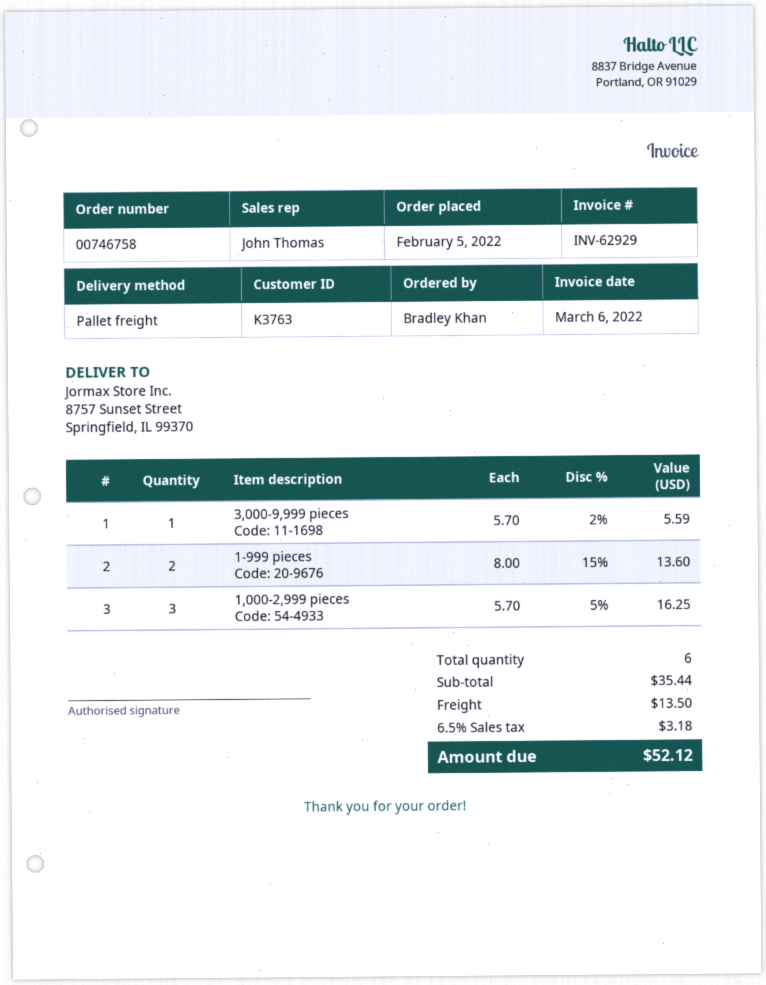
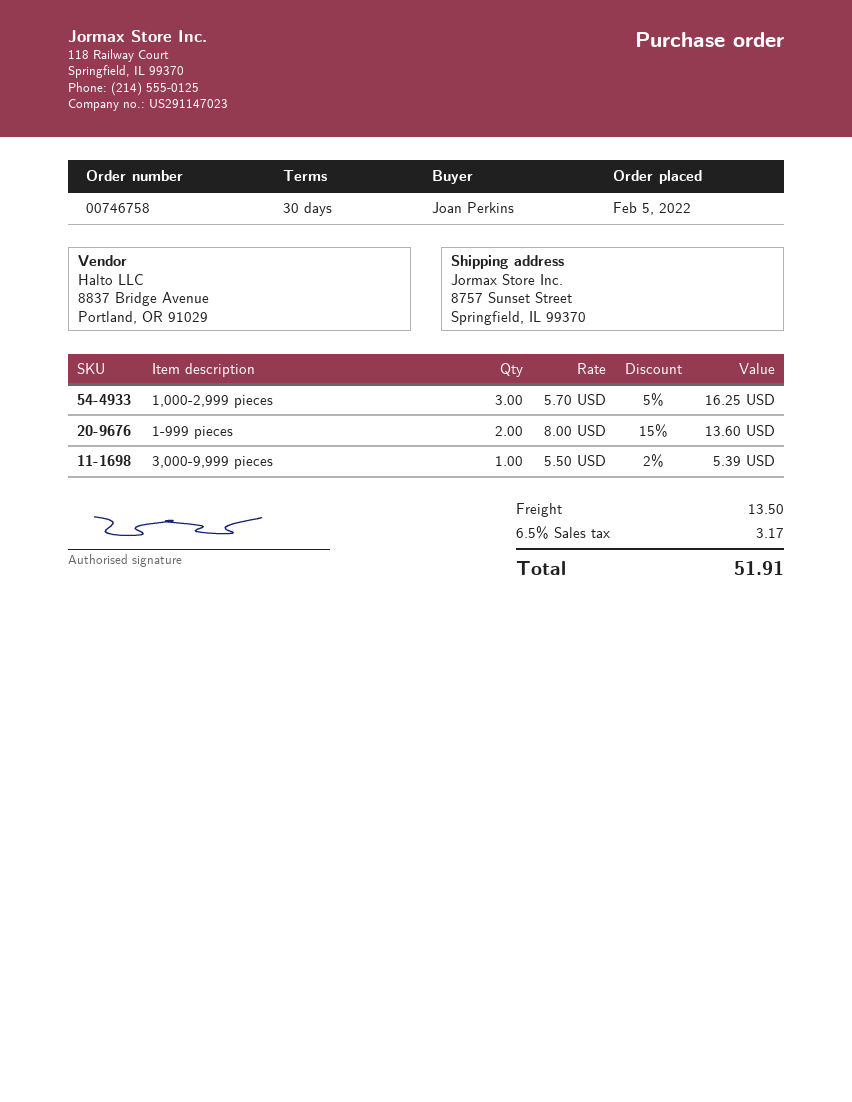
ordered by: Bradley Khan -> Joan Perkins
3,000-9,999 pieces: 1 x 5.70 - 2% = 5.59 -> 1 x 5.50 - 2% = 5.39
tax: 6.5% = 3.18 -> 6.5% = 3.17
total: 52.12 -> 51.91

